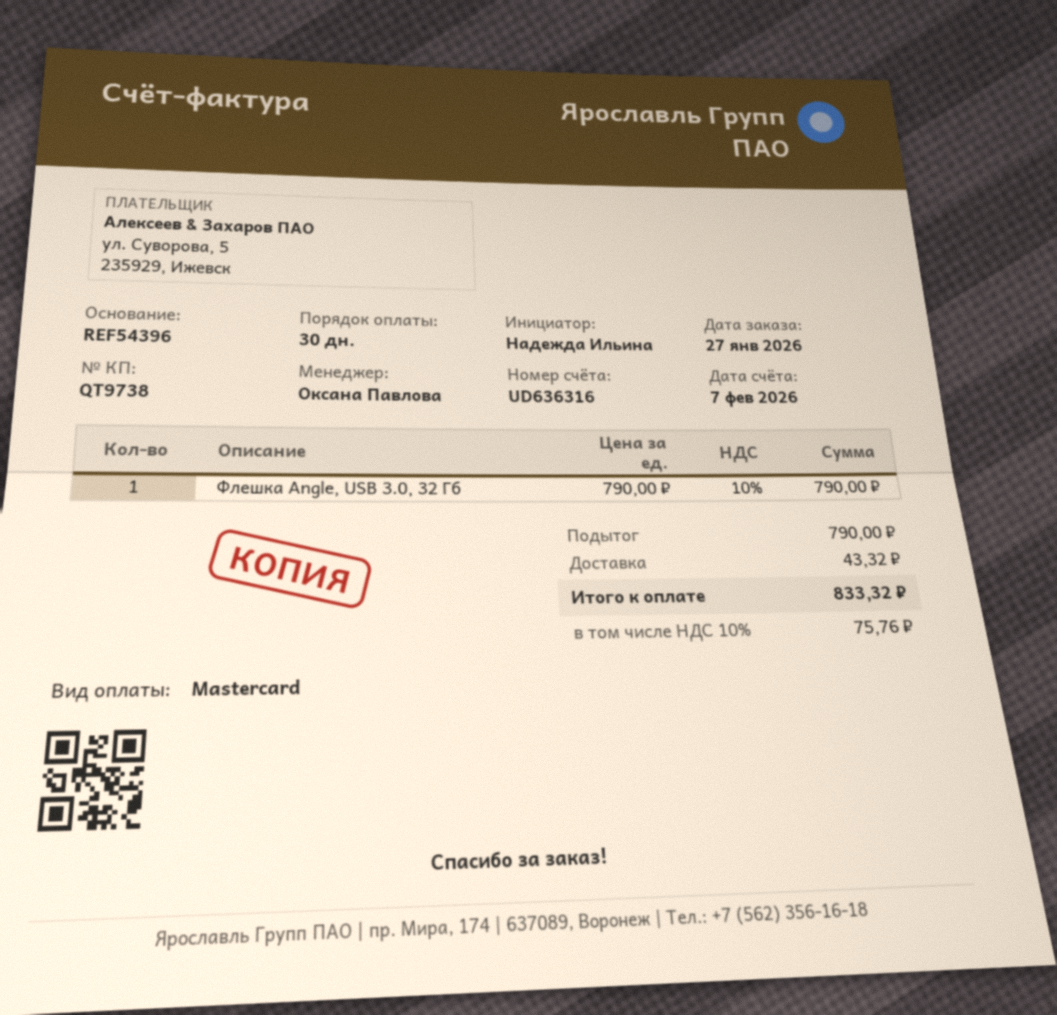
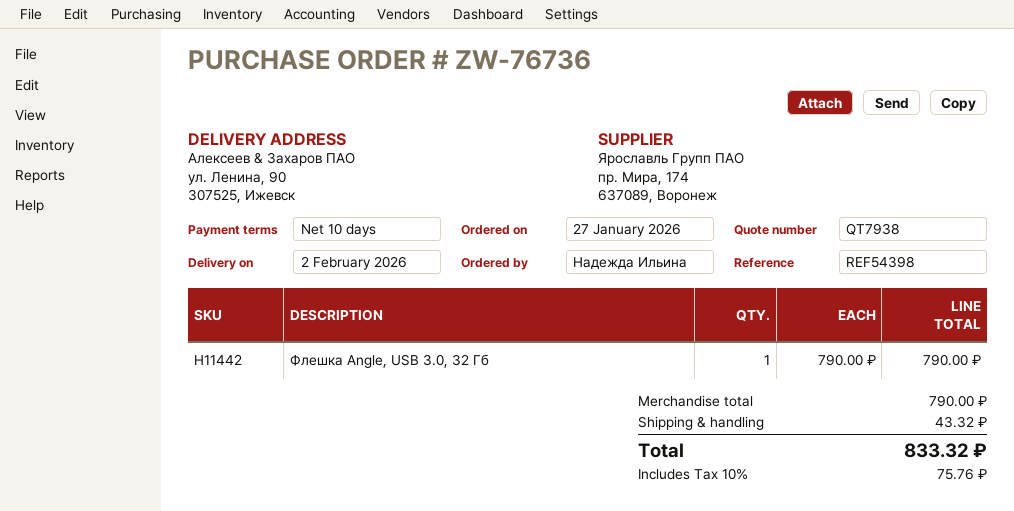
quote number: QT9738 -> QT7938
payment terms: 30 days -> 10 days
reference: REF54396 -> REF54398

